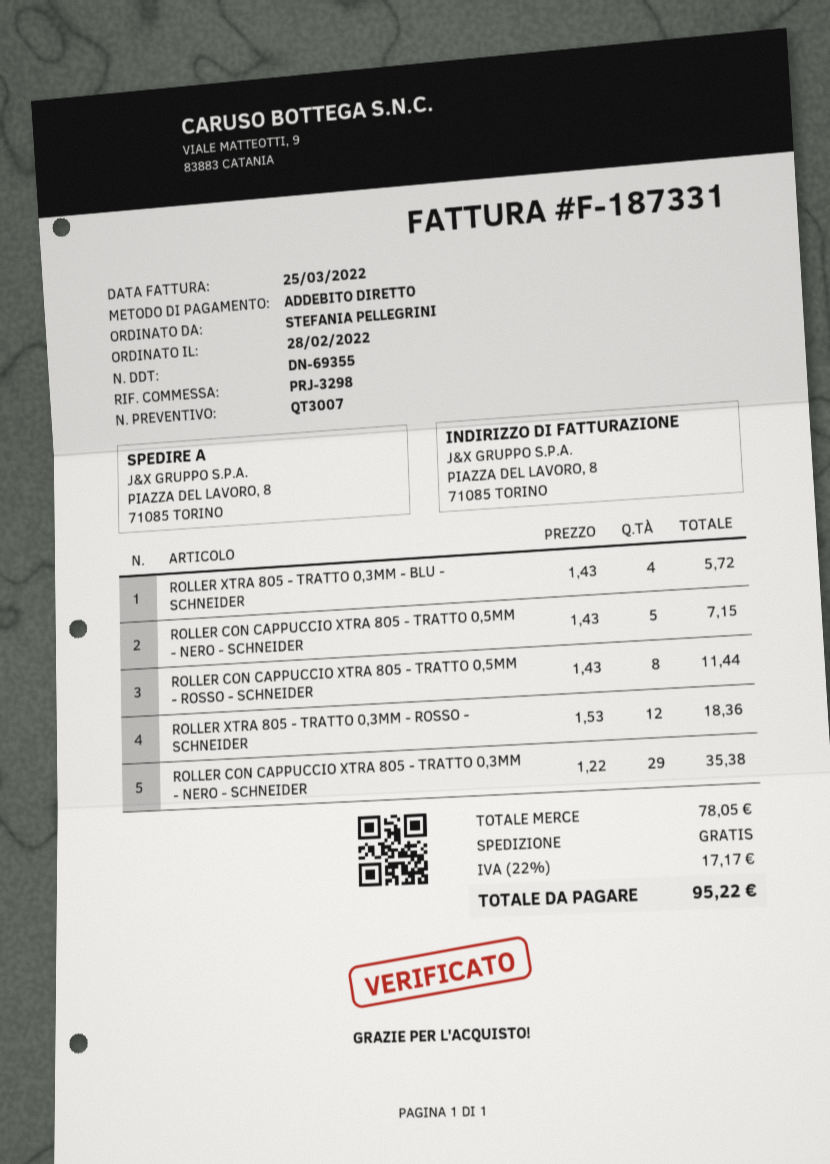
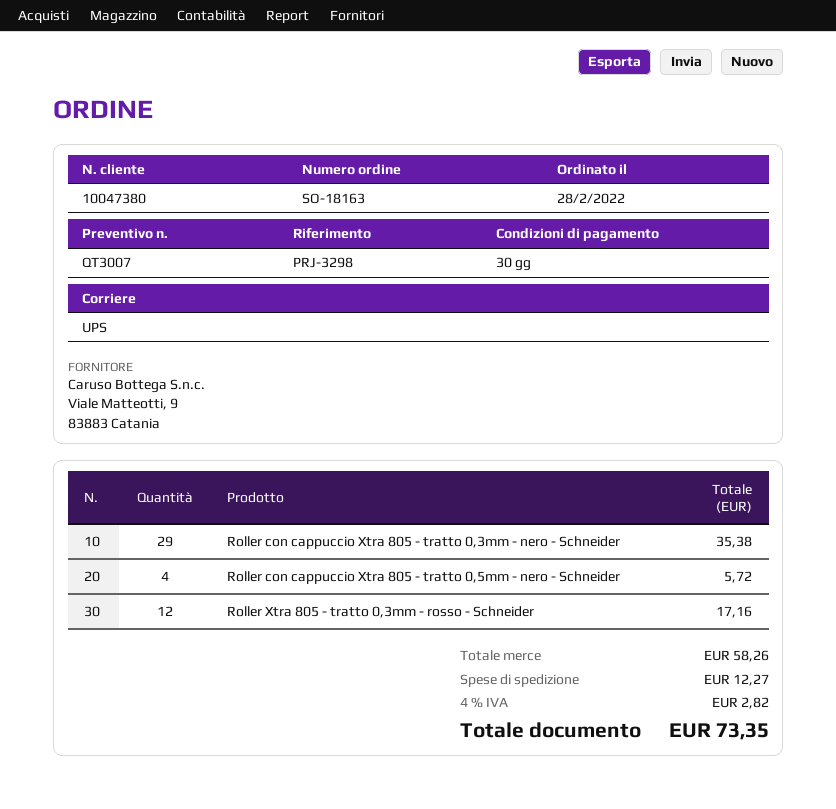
ROLLER XTRA 805 - TRATTO 0,3MM - BLU - SCHNEIDER: 4 for 5.72 -> none
ROLLER CON CAPPUCCIO XTRA 805 - TRATTO 0,5MM - NERO - SCHNEIDER: 5 for 7.15 -> 4 for 5.72
ROLLER CON CAPPUCCIO XTRA 805 - TRATTO 0,5MM - ROSSO - SCHNEIDER: 8 for 11.44 -> none
ROLLER XTRA 805 - TRATTO 0,3MM - ROSSO - SCHNEIDER: 12 for 18.36 -> 12 for 17.16
subtotal: 78.05 -> 58.26
shipping: 0.00 -> 12.27
tax: 22% = 17.17 -> 4% = 2.82
total: 95.22 -> 73.35

